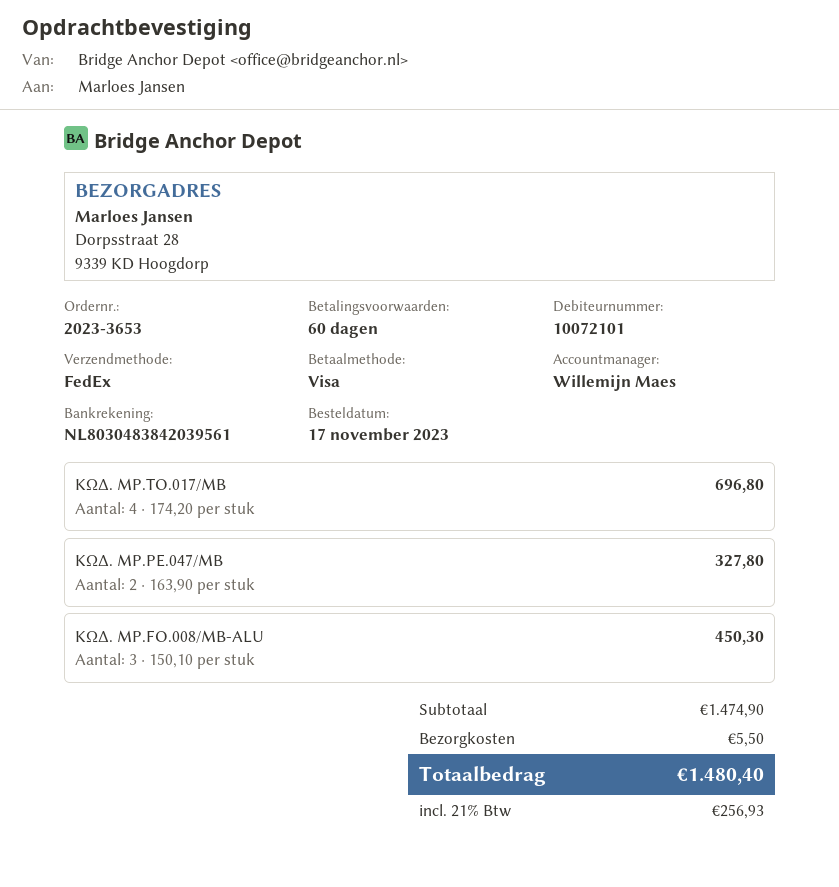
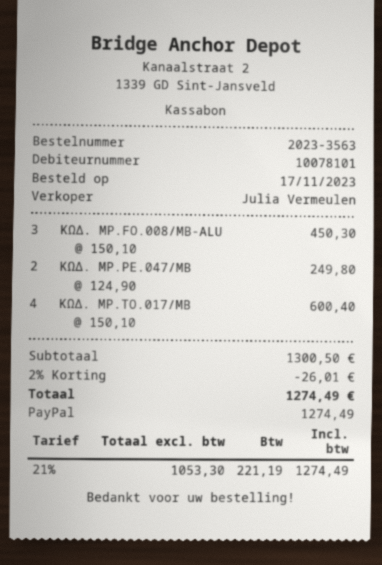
order number: 2023-3653 -> 2023-3563
customer number: 10072101 -> 10078101
sales rep: Willemijn Maes -> Julia Vermeulen
payment method: Visa -> PayPal
ΚΩΔ. MP.TO.017/MB: 4 x 174.20 = 696.80 -> 4 x 150.10 = 600.40
ΚΩΔ. MP.PE.047/MB: 2 x 163.90 = 327.80 -> 2 x 124.90 = 249.80
subtotal: 1474.90 -> 1300.50
discount: none -> 2% = 26.01
shipping: 5.50 -> none
tax: 21% = 256.93 -> 21% = 221.19
total: 1480.40 -> 1274.49

